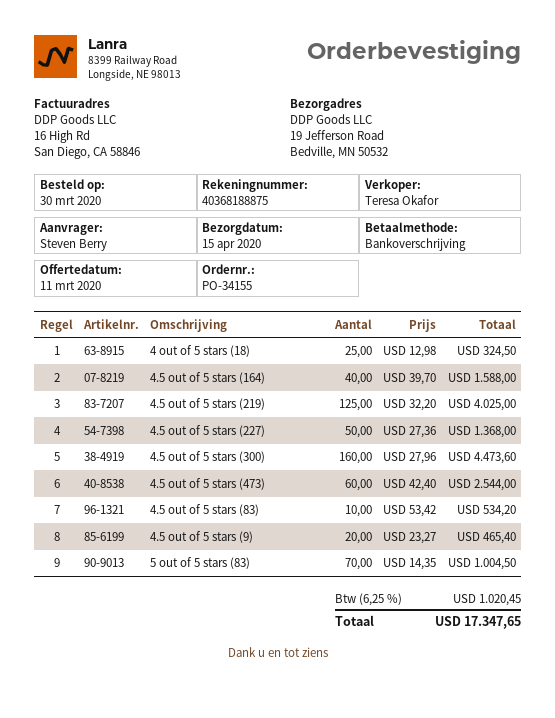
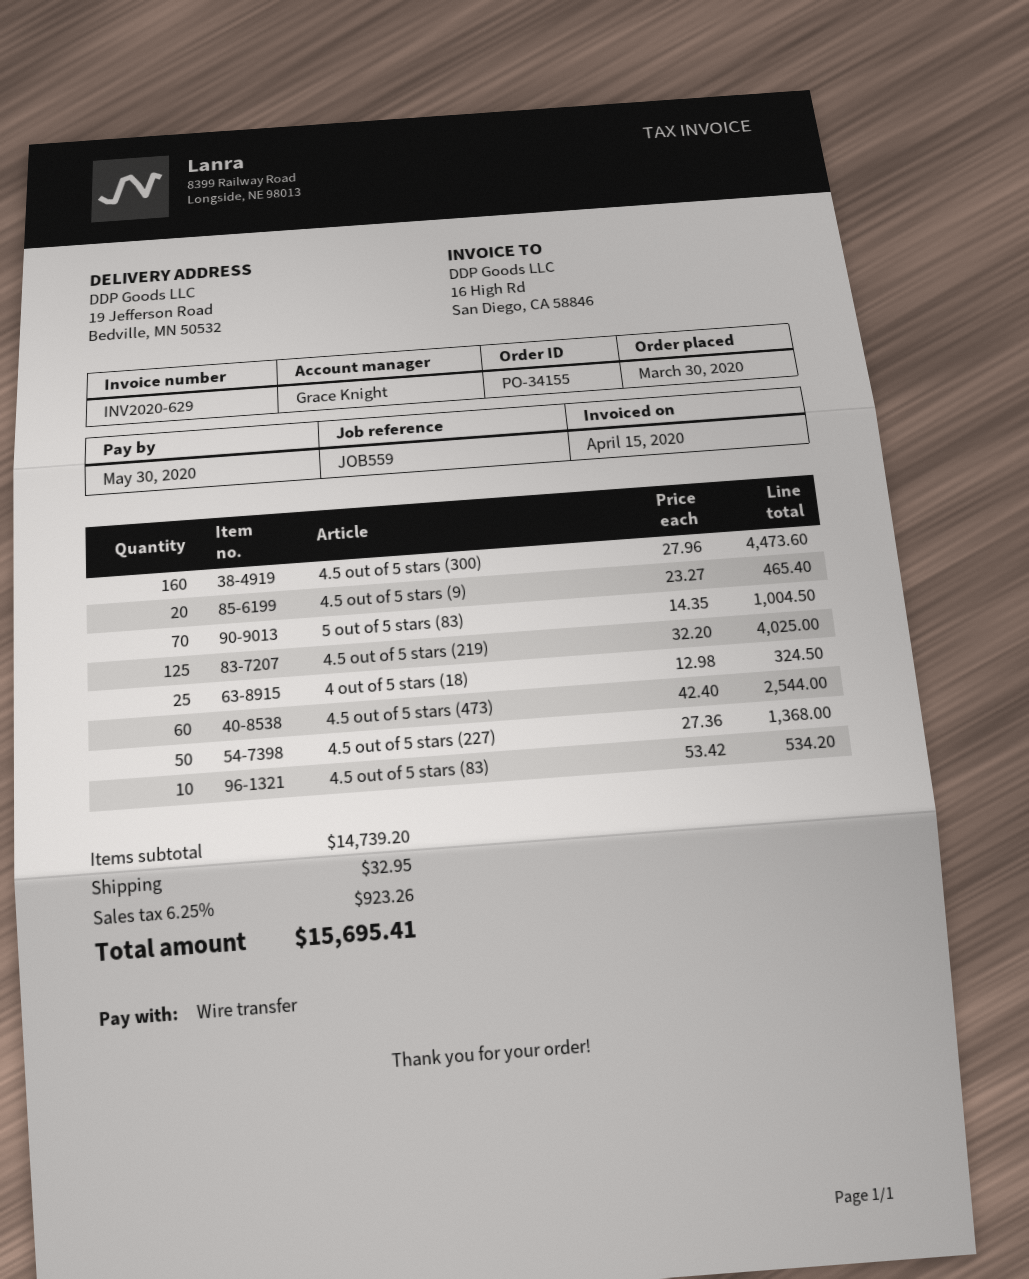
sales rep: Teresa Okafor -> Grace Knight
4.5 out of 5 stars (164): 40 x 39.70 = 1588.00 -> none
shipping: none -> 32.95
tax: 6.25% = 1020.45 -> 6.25% = 923.26
total: 17347.65 -> 15695.41

